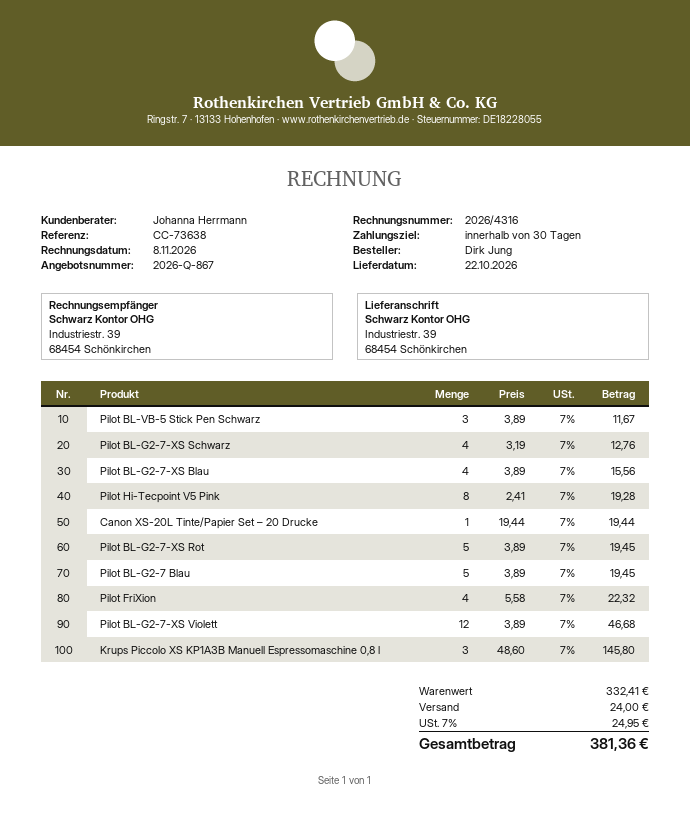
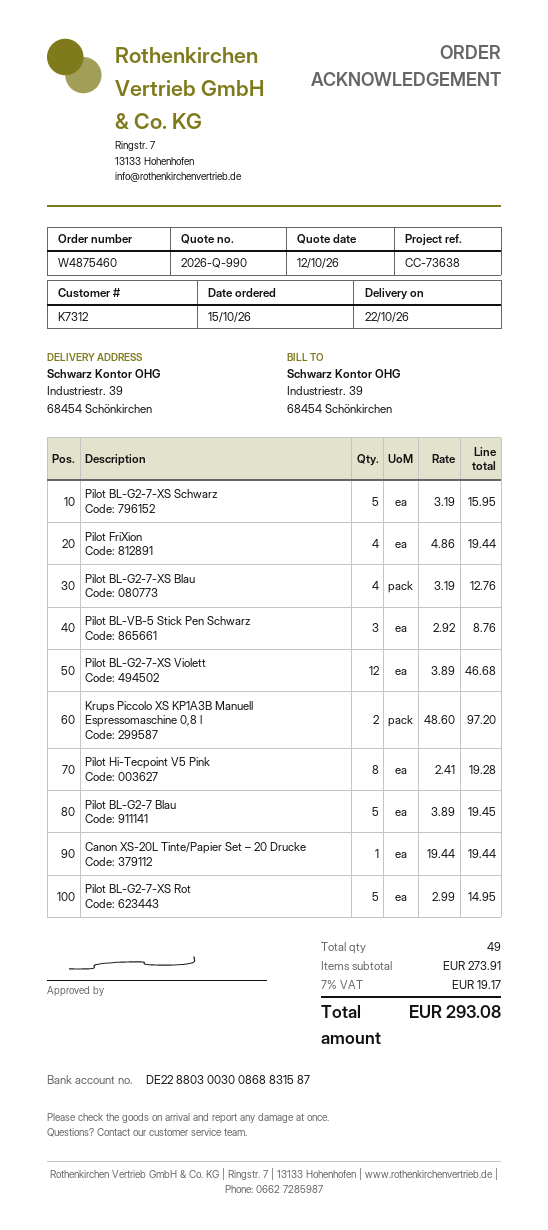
quote number: 2026-Q-867 -> 2026-Q-990
Pilot BL-VB-5 Stick Pen Schwarz: 3 x 3.89 = 11.67 -> 3 x 2.92 = 8.76
Pilot BL-G2-7-XS Schwarz: 4 x 3.19 = 12.76 -> 5 x 3.19 = 15.95
Pilot BL-G2-7-XS Blau: 4 x 3.89 = 15.56 -> 4 x 3.19 = 12.76
Pilot BL-G2-7-XS Rot: 5 x 3.89 = 19.45 -> 5 x 2.99 = 14.95
Pilot FriXion: 4 x 5.58 = 22.32 -> 4 x 4.86 = 19.44
Krups Piccolo XS KP1A3B Manuell Espressomaschine 0,8 l: 3 x 48.60 = 145.80 -> 2 x 48.60 = 97.20
subtotal: 332.41 -> 273.91
shipping: 24.00 -> none
tax: 7% = 24.95 -> 7% = 19.17
total: 381.36 -> 293.08

